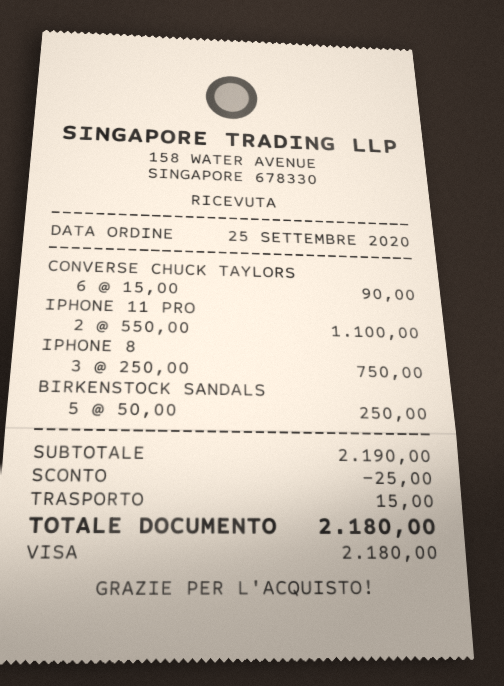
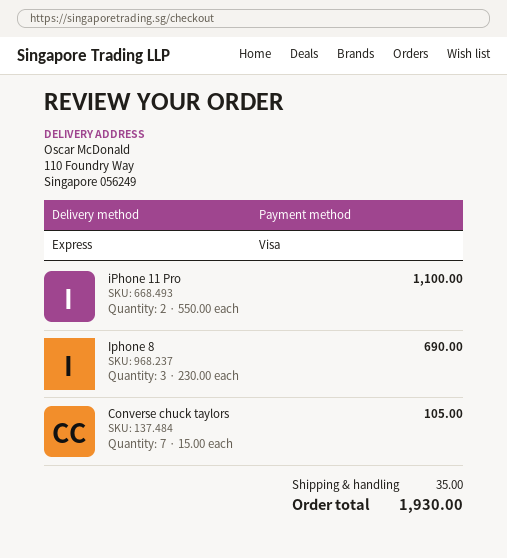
CONVERSE CHUCK TAYLORS: 6 x 15.00 = 90.00 -> 7 x 15.00 = 105.00
IPHONE 8: 3 x 250.00 = 750.00 -> 3 x 230.00 = 690.00
BIRKENSTOCK SANDALS: 5 x 50.00 = 250.00 -> none
discount: 25.00 -> none
shipping: 15.00 -> 35.00
total: 2180.00 -> 1930.00

